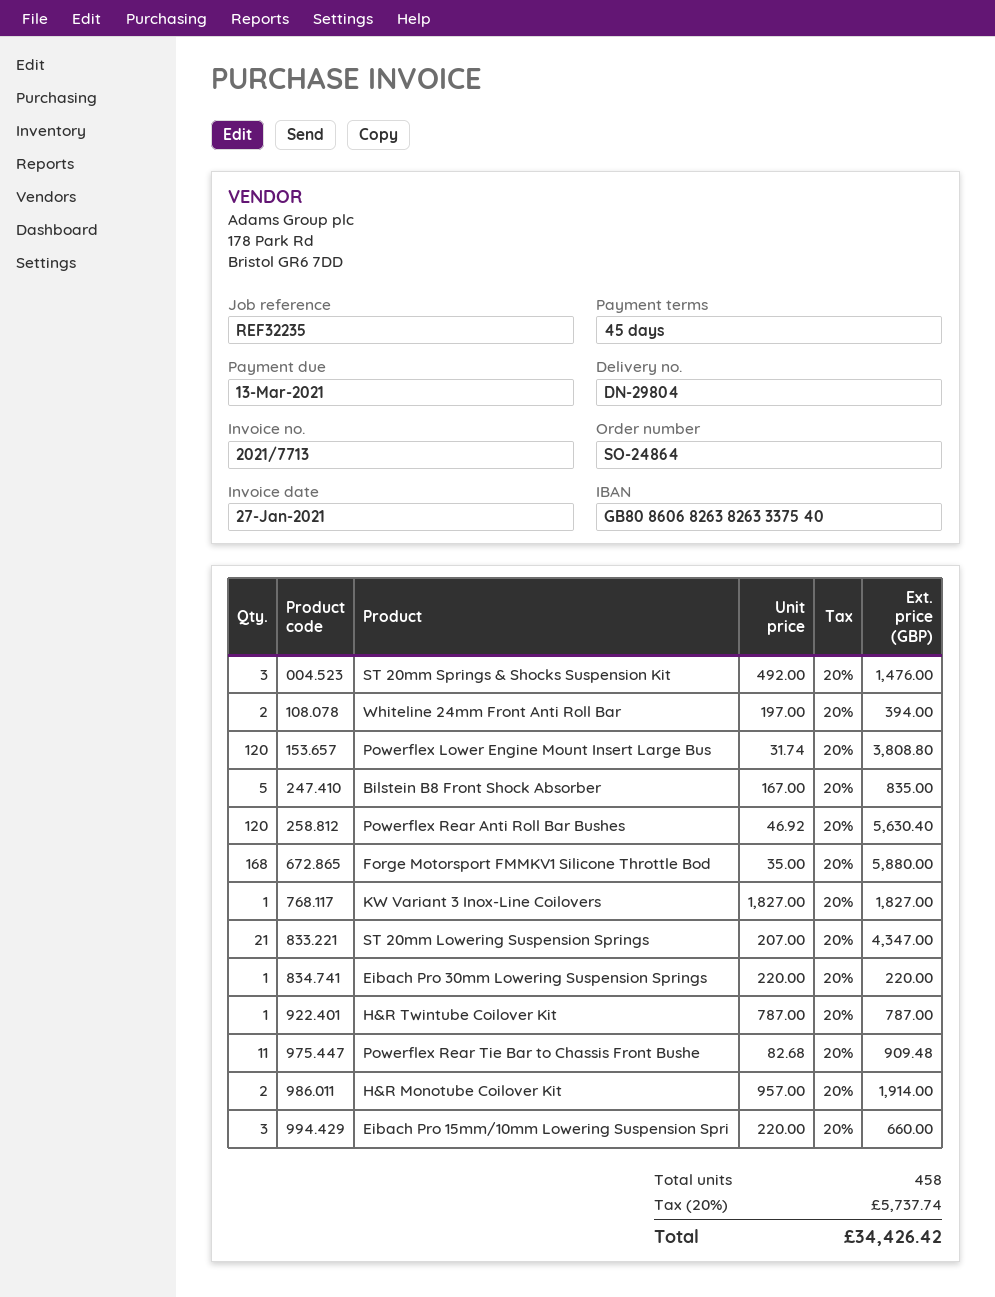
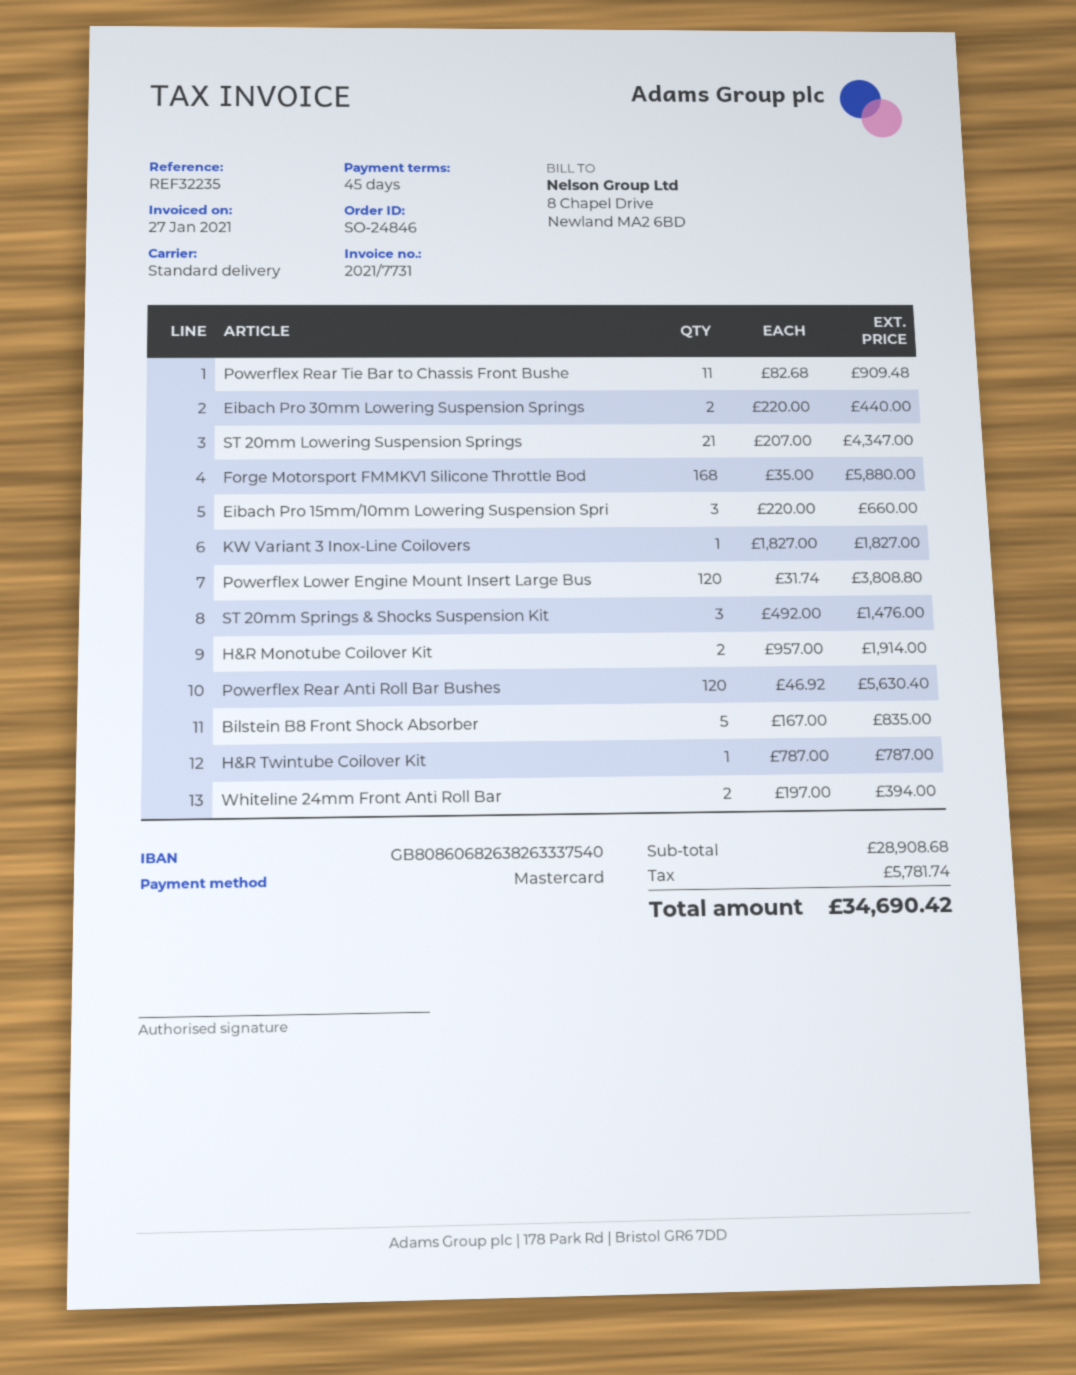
order number: SO-24864 -> SO-24846
invoice number: 2021/7713 -> 2021/7731
Eibach Pro 30mm Lowering Suspension Springs: 1 x 220.00 = 220.00 -> 2 x 220.00 = 440.00
tax: 5737.74 -> 5781.74
total: 34426.42 -> 34690.42

